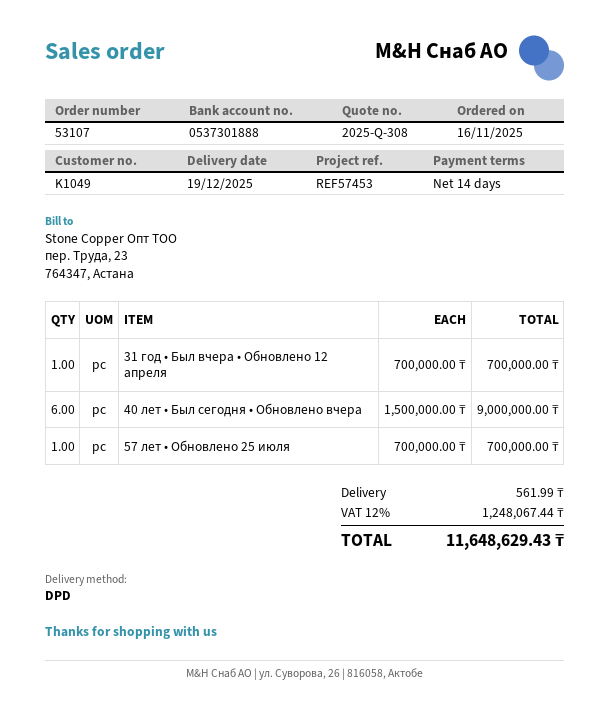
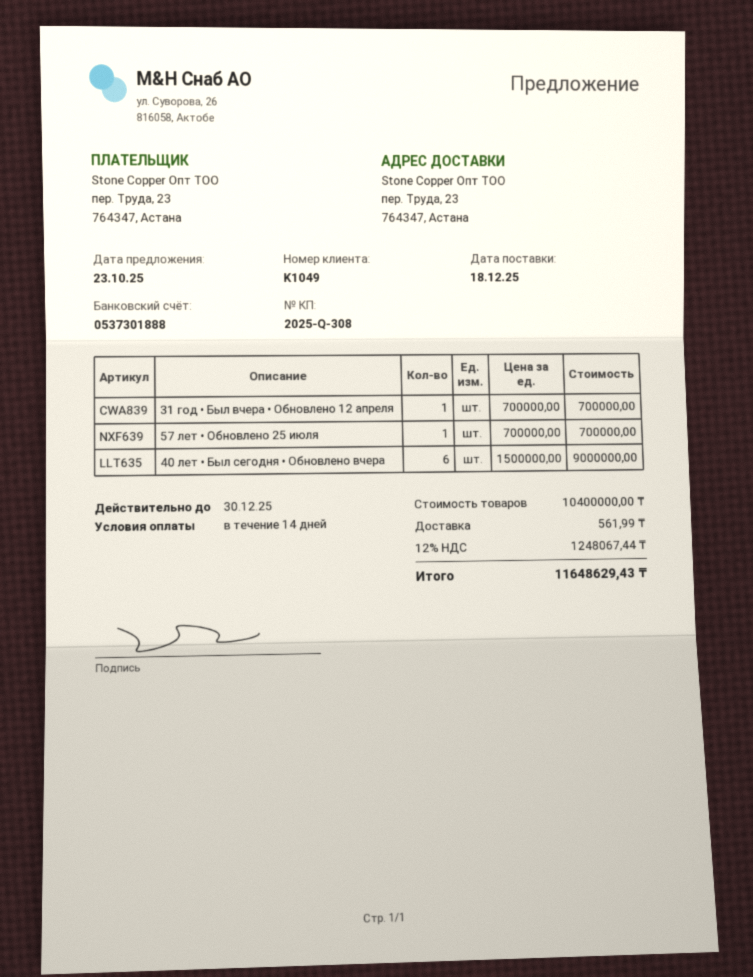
delivery date: 2025-12-19 -> 2025-12-18

